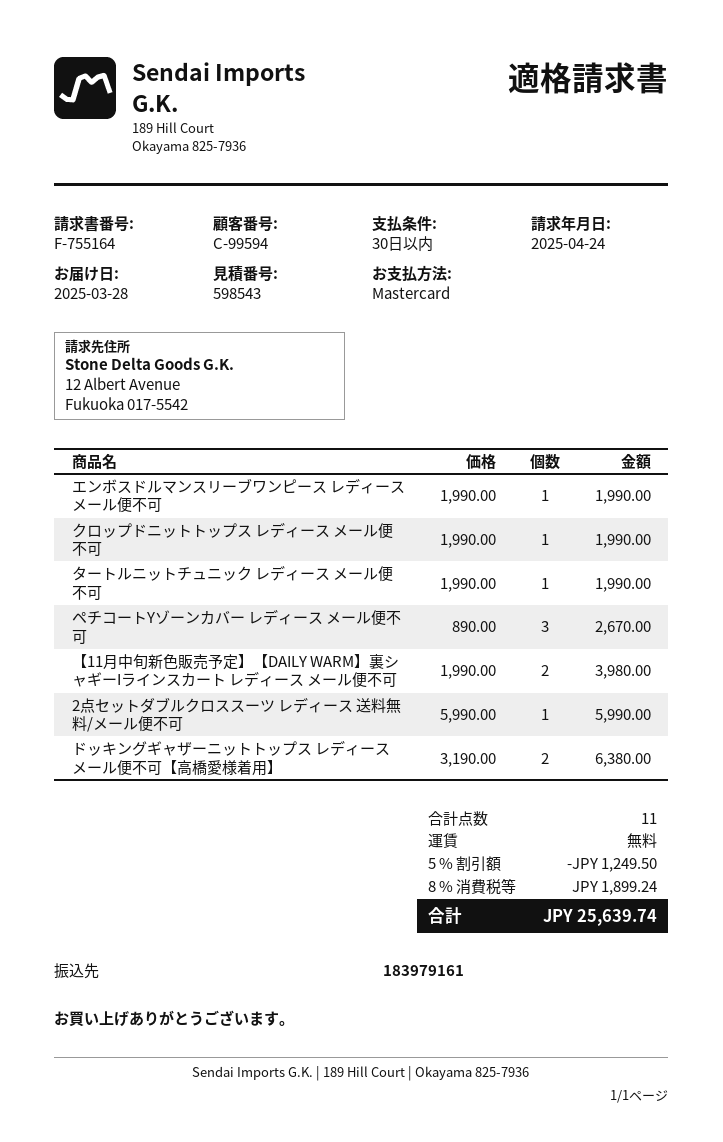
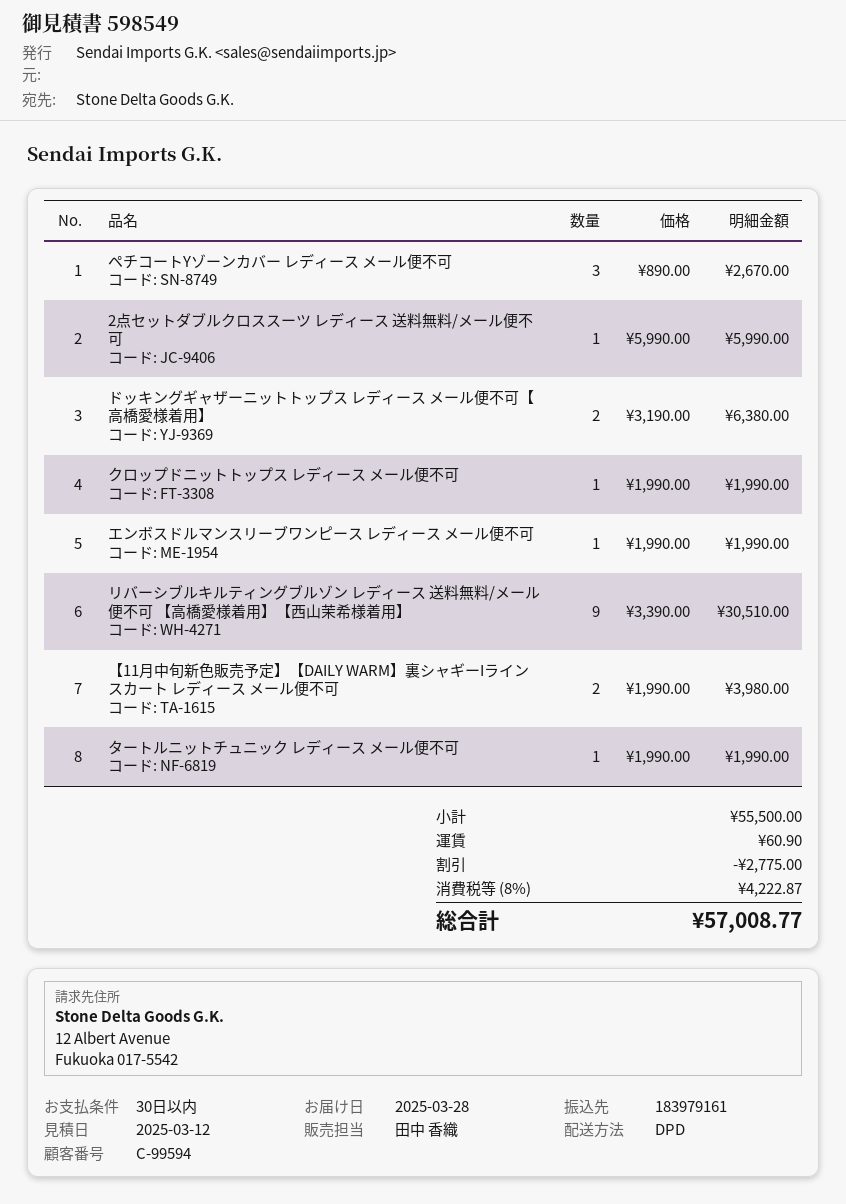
quote number: 598543 -> 598549
リバーシブルキルティングブルゾン レディース 送料無料/メール便不可 【高橋愛様着用】【西山茉希様着用】: none -> 9 x 3390.00 = 30510.00
discount: 1249.50 -> 2775.00
shipping: 0.00 -> 60.90
tax: 8% = 1899.24 -> 8% = 4222.87
total: 25639.74 -> 57008.77

